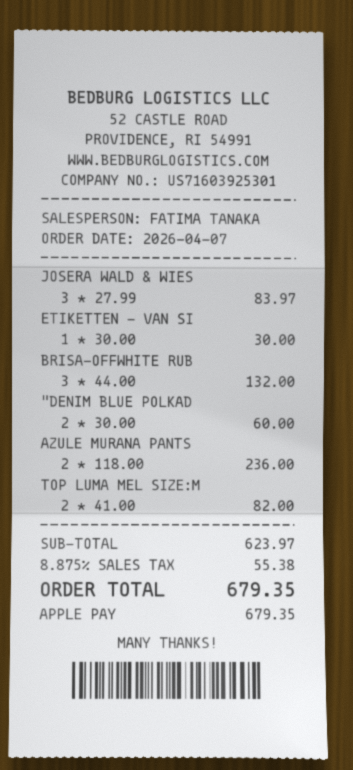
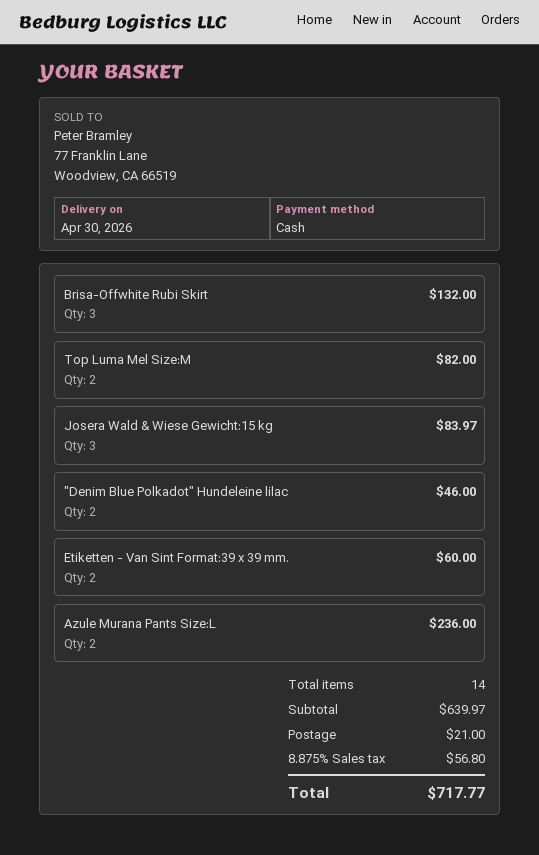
payment method: Apple Pay -> cash
ETIKETTEN - VAN SI: 1 for 30.00 -> 2 for 60.00
"DENIM BLUE POLKAD: 2 for 60.00 -> 2 for 46.00
subtotal: 623.97 -> 639.97
shipping: none -> 21.00
tax: 8.875% = 55.38 -> 8.875% = 56.80
total: 679.35 -> 717.77

